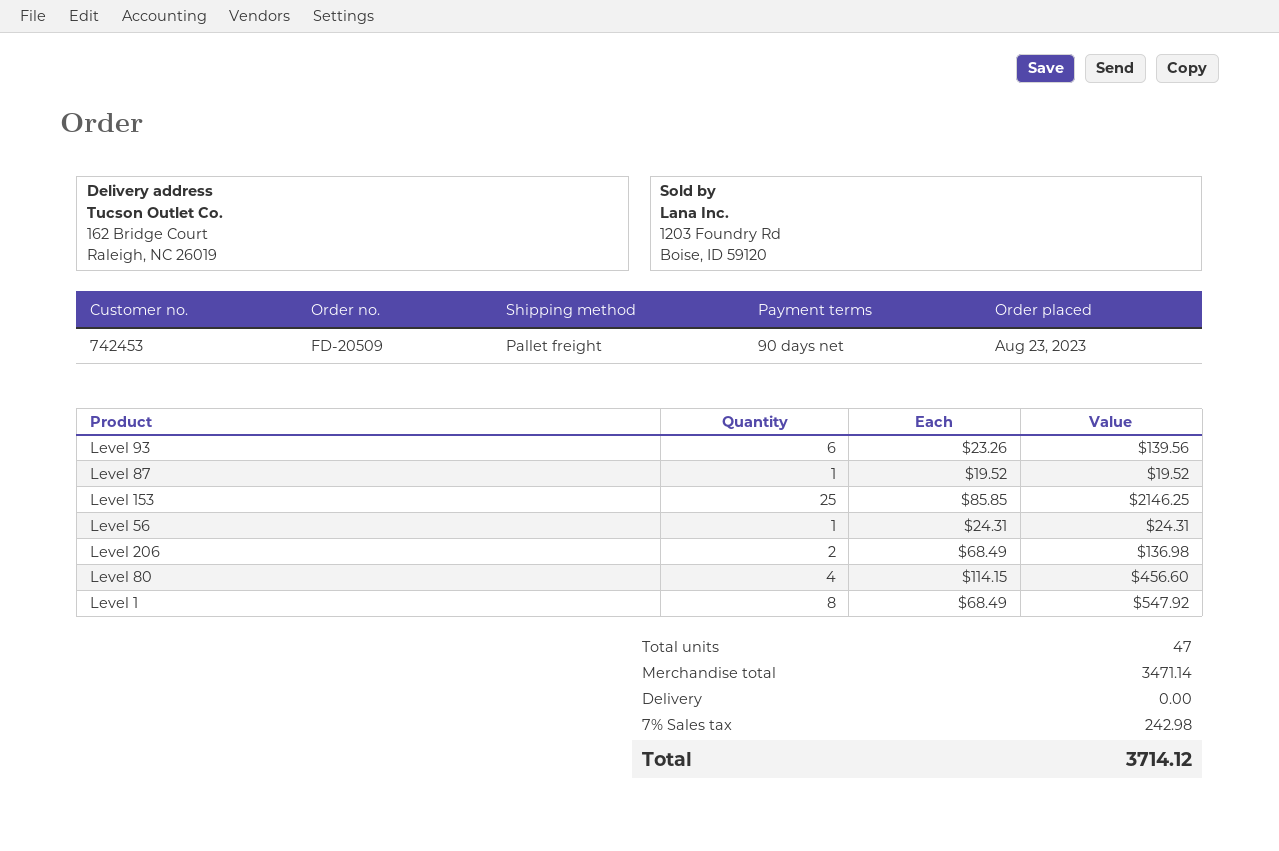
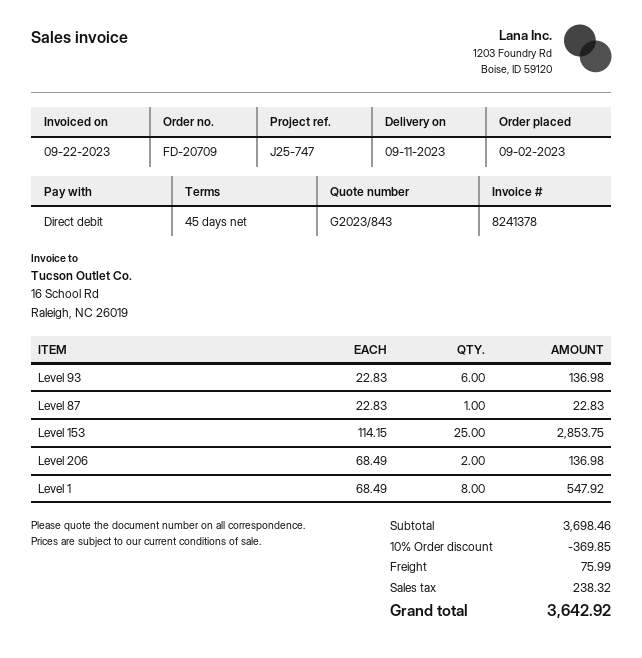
order number: FD-20509 -> FD-20709
order date: 2023-08-23 -> 2023-09-02
payment terms: 90 days -> 45 days
Level 93: 6 x 23.26 = 139.56 -> 6 x 22.83 = 136.98
Level 87: 1 x 19.52 = 19.52 -> 1 x 22.83 = 22.83
Level 153: 25 x 85.85 = 2146.25 -> 25 x 114.15 = 2853.75
Level 56: 1 x 24.31 = 24.31 -> none
Level 80: 4 x 114.15 = 456.60 -> none
subtotal: 3471.14 -> 3698.46
discount: none -> 10% = 369.85
shipping: 0.00 -> 75.99
tax: 242.98 -> 238.32
total: 3714.12 -> 3642.92

